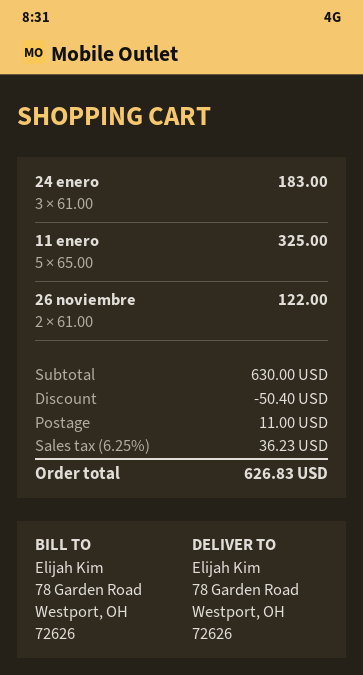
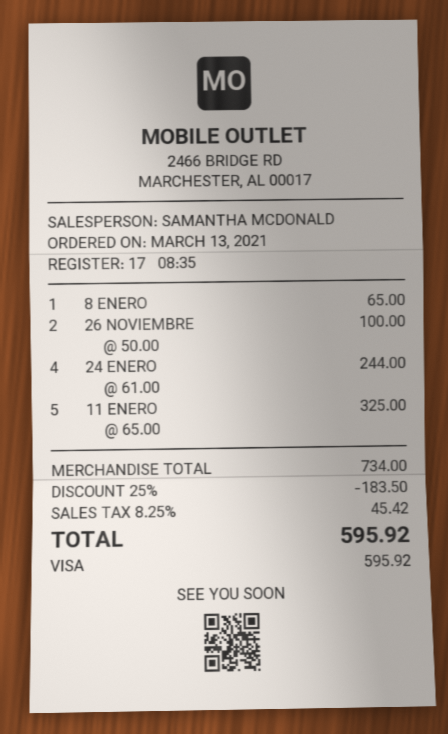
24 enero: 3 x 61.00 = 183.00 -> 4 x 61.00 = 244.00
26 noviembre: 2 x 61.00 = 122.00 -> 2 x 50.00 = 100.00
8 ENERO: none -> 1 x 65.00 = 65.00
subtotal: 630.00 -> 734.00
discount: 50.40 -> 183.50
shipping: 11.00 -> none
tax: 6.25% = 36.23 -> 8.25% = 45.42
total: 626.83 -> 595.92

